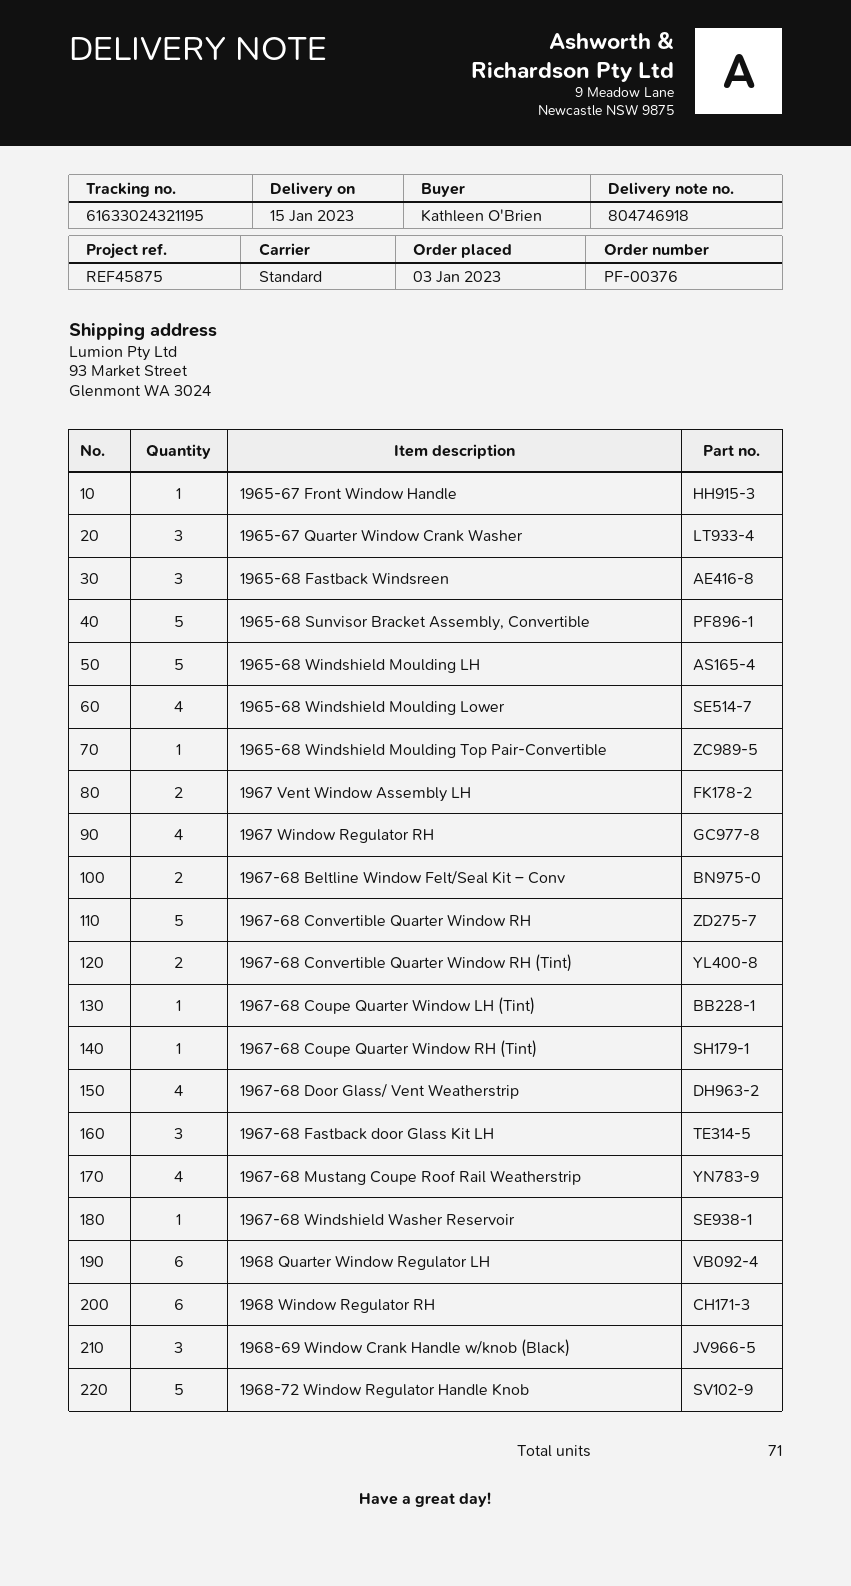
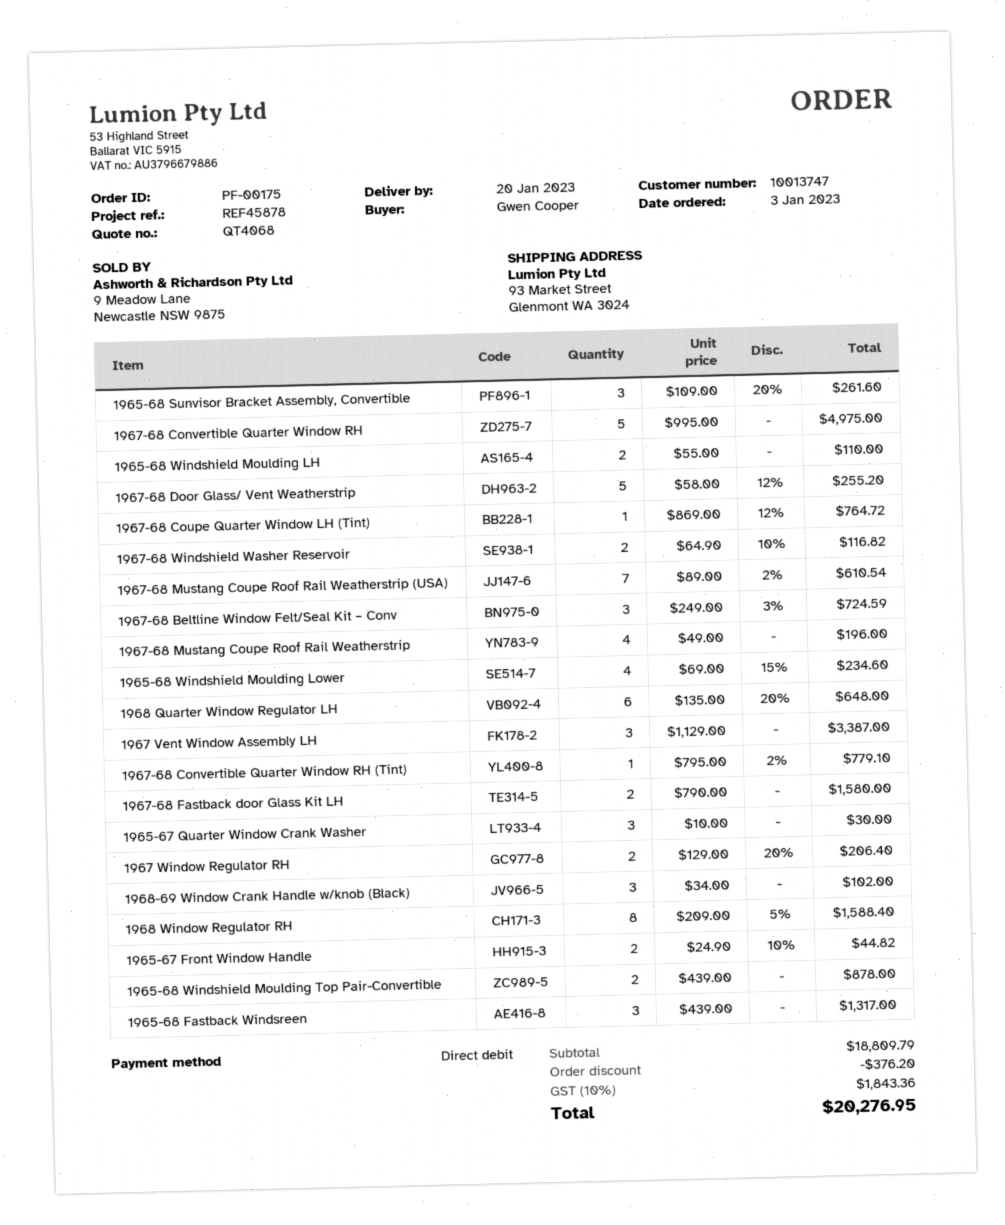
order number: PF-00376 -> PF-00175
delivery date: 2023-01-15 -> 2023-01-20
reference: REF45875 -> REF45878
ordered by: Kathleen O'Brien -> Gwen Cooper
1965-67 Front Window Handle: 1 -> 2
1965-68 Sunvisor Bracket Assembly, Convertible: 5 -> 3
1965-68 Windshield Moulding LH: 5 -> 2
1965-68 Windshield Moulding Top Pair-Convertible: 1 -> 2
1967 Vent Window Assembly LH: 2 -> 3
1967 Window Regulator RH: 4 -> 2
1967-68 Beltline Window Felt/Seal Kit – Conv: 2 -> 3
1967-68 Convertible Quarter Window RH (Tint): 2 -> 1
1967-68 Coupe Quarter Window RH (Tint): 1 -> none
1967-68 Door Glass/ Vent Weatherstrip: 4 -> 5
1967-68 Fastback door Glass Kit LH: 3 -> 2
1967-68 Windshield Washer Reservoir: 1 -> 2
1968 Window Regulator RH: 6 -> 8
1968-72 Window Regulator Handle Knob: 5 -> none
1967-68 Mustang Coupe Roof Rail Weatherstrip (USA): none -> 7

